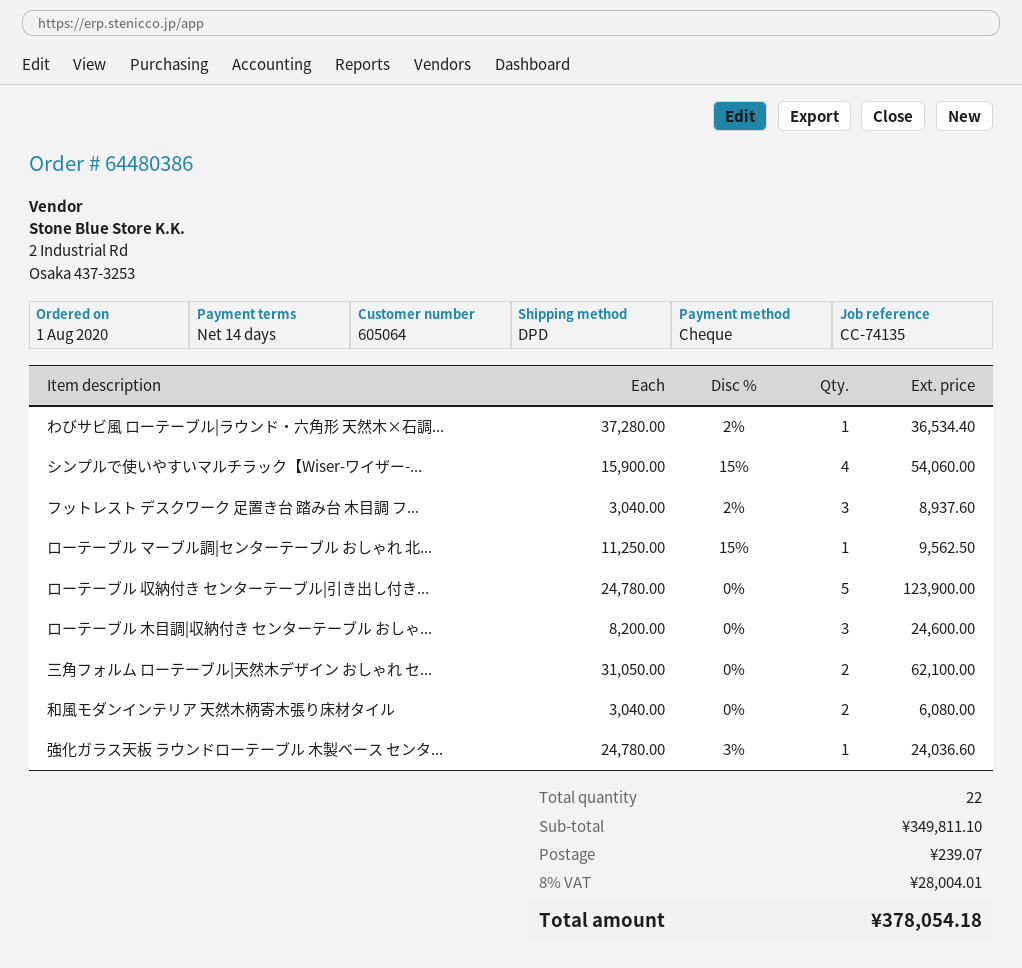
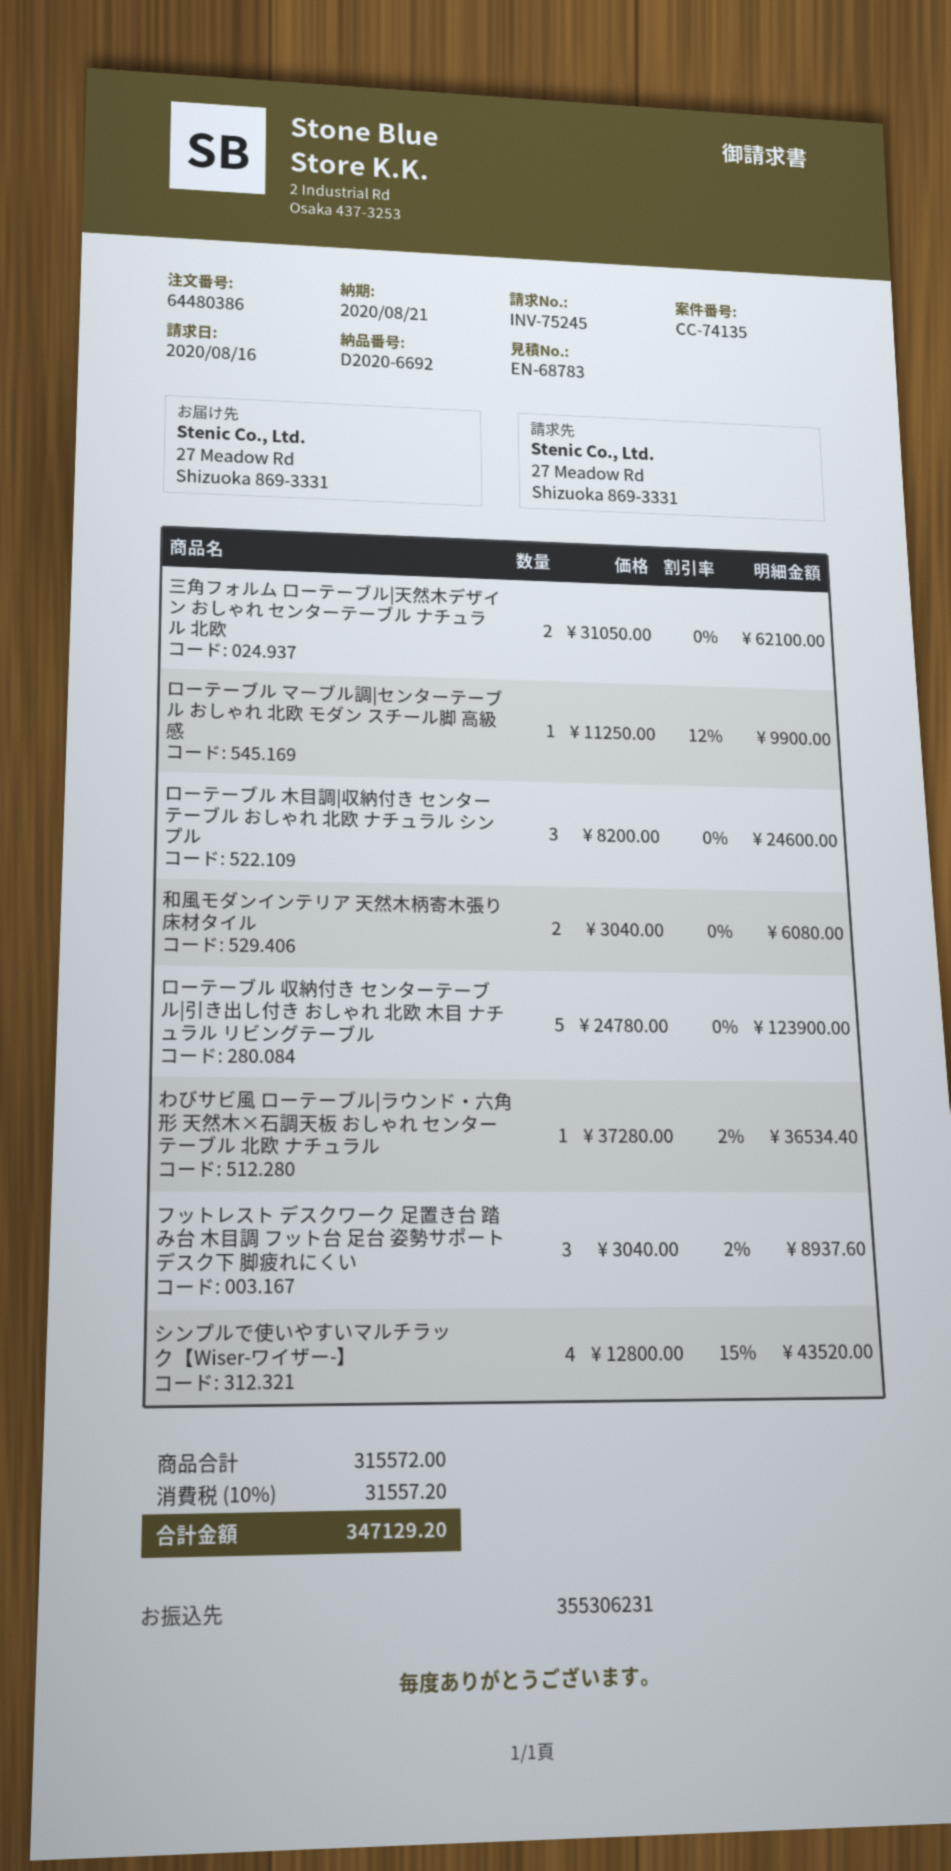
シンプルで使いやすいマルチラック【Wiser-ワイザー-...: 4 x 15900.00 - 15% = 54060.00 -> 4 x 12800.00 - 15% = 43520.00
ローテーブル マーブル調|センターテーブル おしゃれ 北...: 1 x 11250.00 - 15% = 9562.50 -> 1 x 11250.00 - 12% = 9900.00
強化ガラス天板 ラウンドローテーブル 木製ベース センタ...: 1 x 24780.00 - 3% = 24036.60 -> none
subtotal: 349811.10 -> 315572.00
shipping: 239.07 -> none
tax: 8% = 28004.01 -> 10% = 31557.20
total: 378054.18 -> 347129.20

